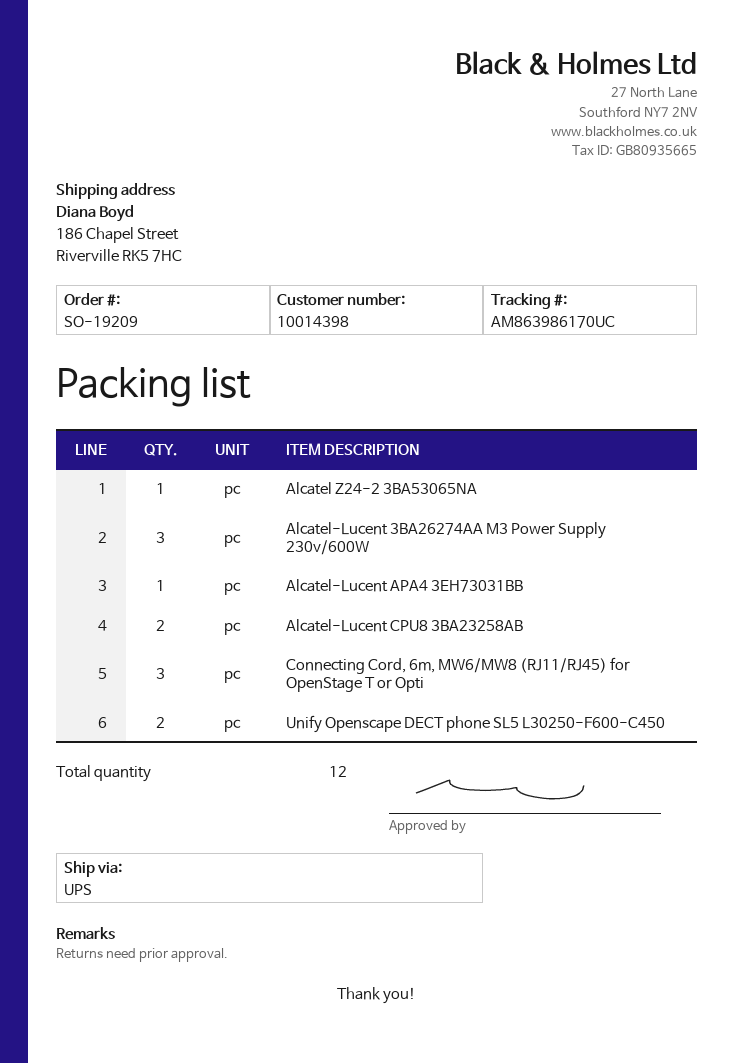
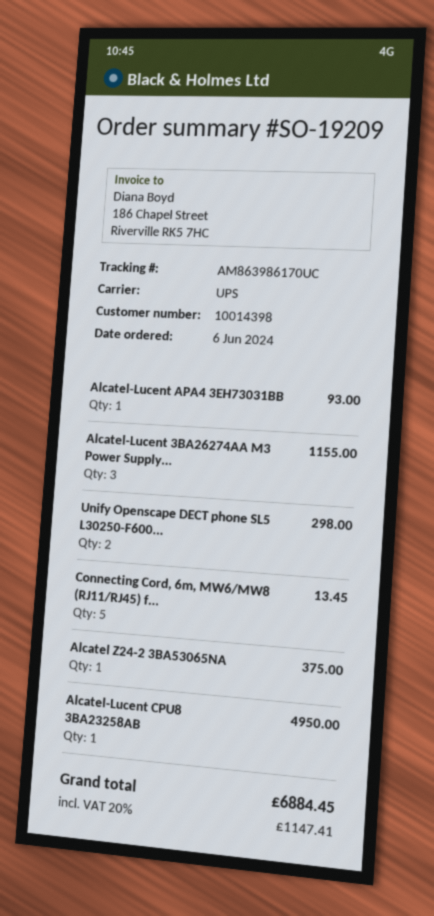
Alcatel-Lucent CPU8 3BA23258AB: 2 -> 1
Connecting Cord, 6m, MW6/MW8 (RJ11/RJ45) for OpenStage T or Opti: 3 -> 5

